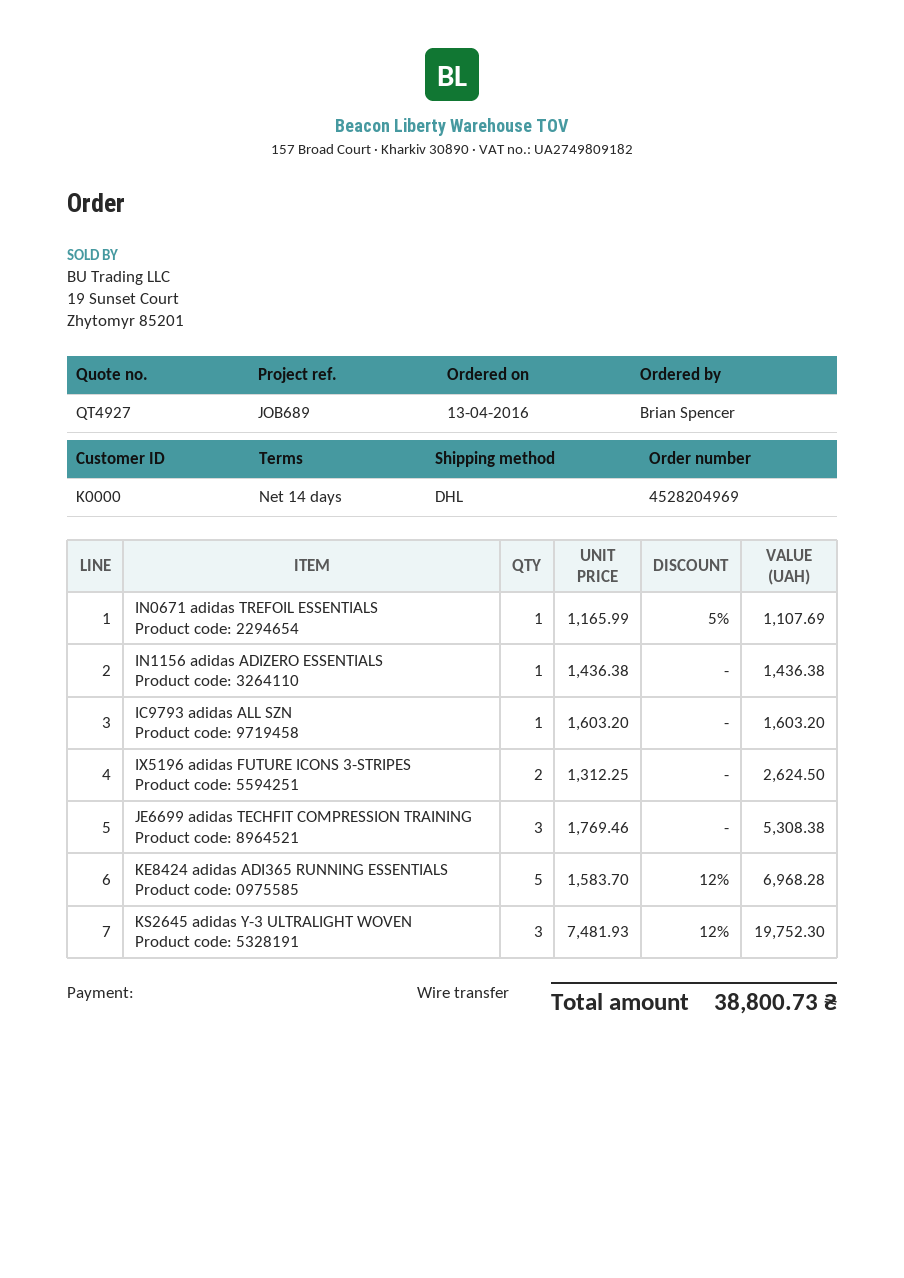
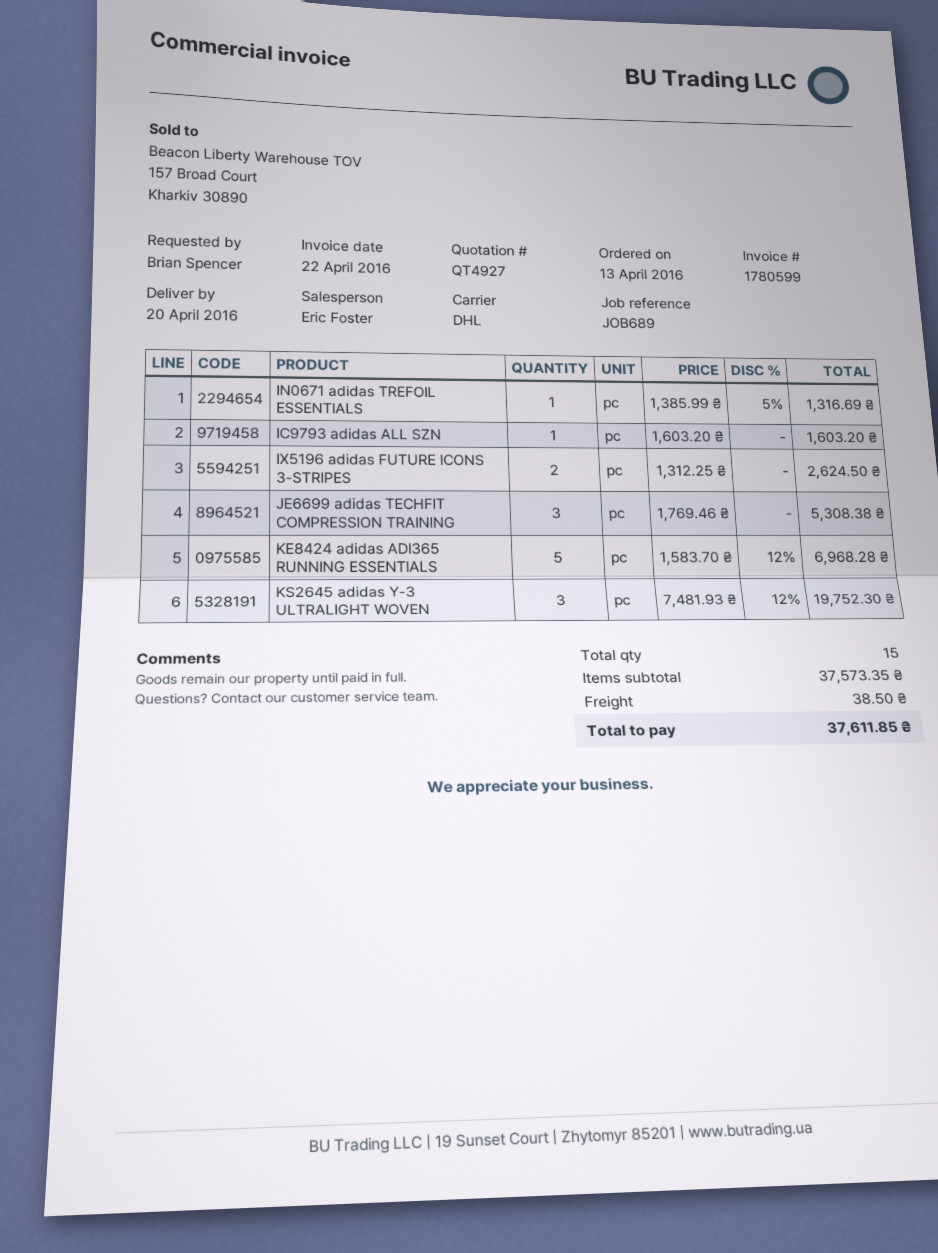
IN0671 adidas TREFOIL ESSENTIALS: 1 x 1165.99 - 5% = 1107.69 -> 1 x 1385.99 - 5% = 1316.69
IN1156 adidas ADIZERO ESSENTIALS: 1 x 1436.38 = 1436.38 -> none
shipping: none -> 38.50
total: 38800.73 -> 37611.85

